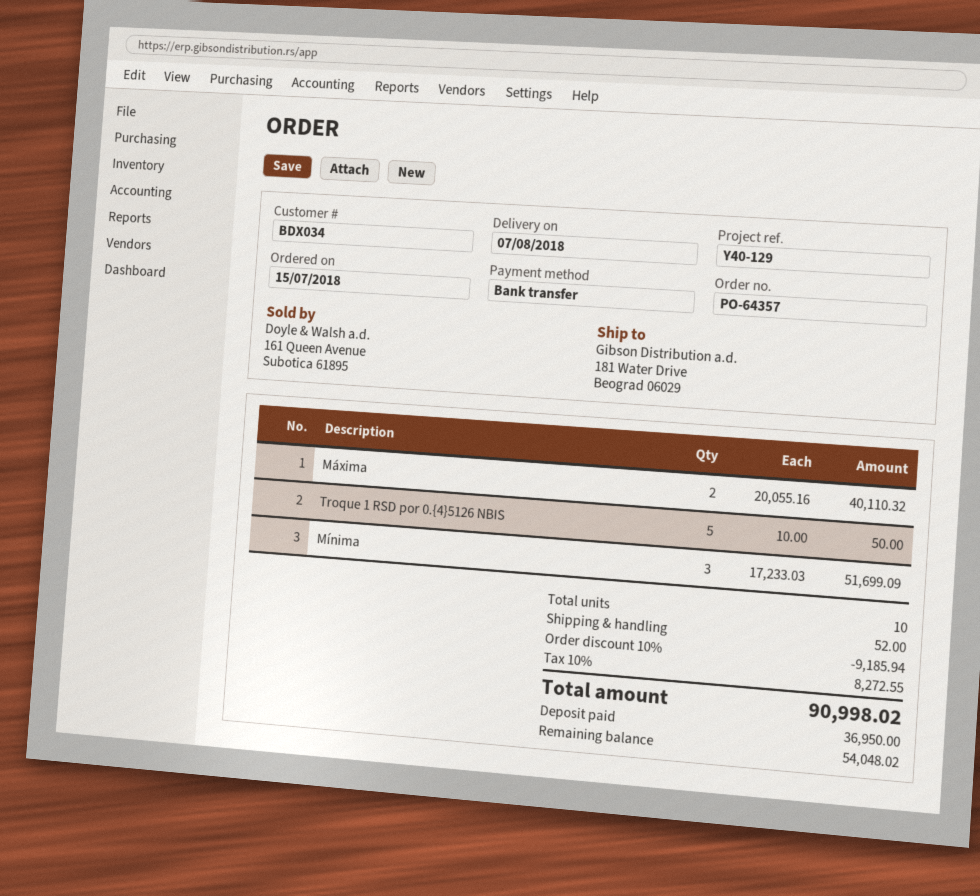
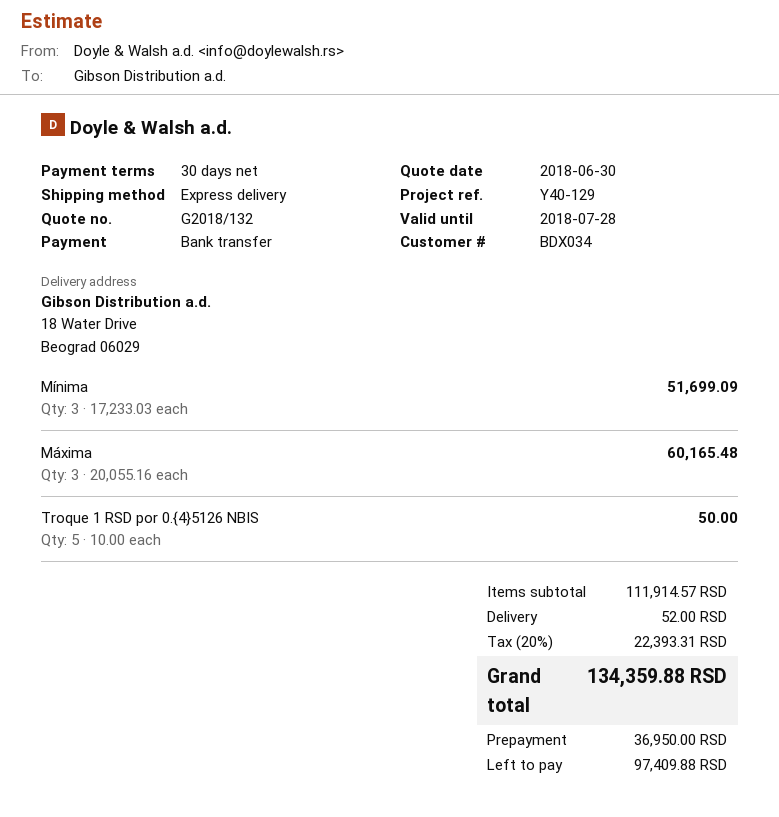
ship to: 181 Water Drive, Beograd 06029 -> 18 Water Drive, Beograd 06029
Máxima: 2 x 20055.16 = 40110.32 -> 3 x 20055.16 = 60165.48
discount: 10% = 9185.94 -> none
tax: 10% = 8272.55 -> 20% = 22393.31
total: 90998.02 -> 134359.88
balance: 54048.02 -> 97409.88

